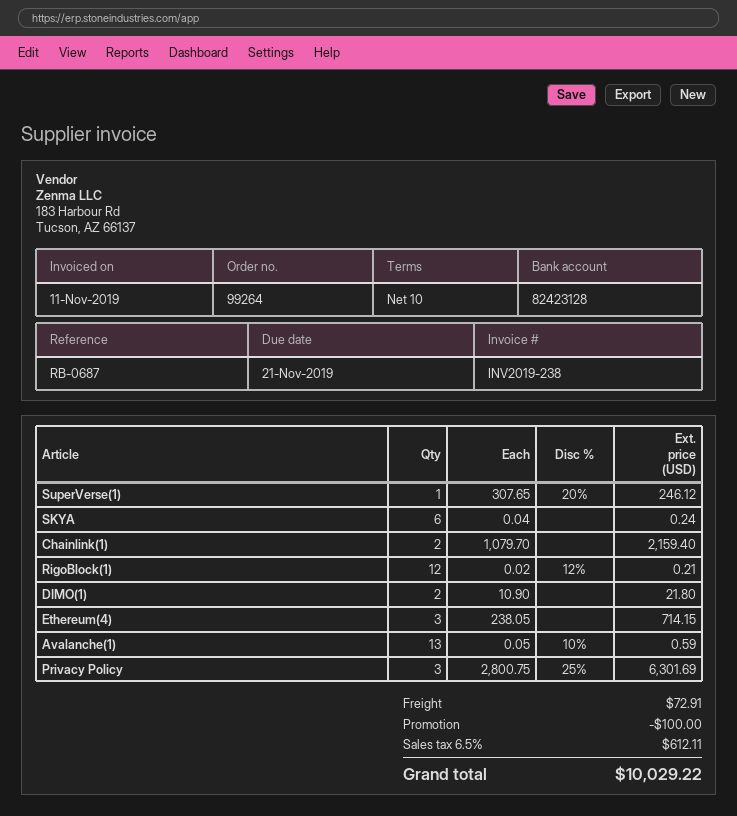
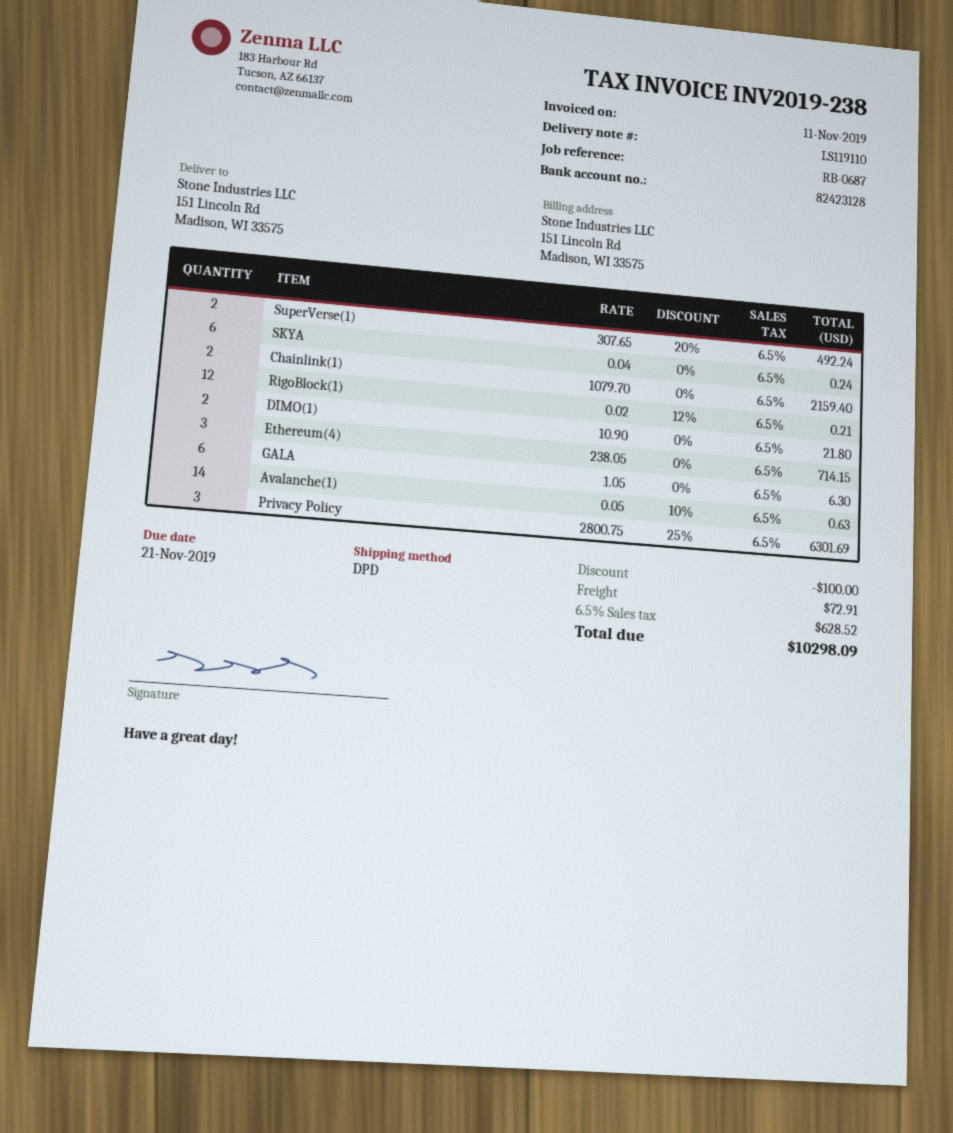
SuperVerse(1): 1 x 307.65 - 20% = 246.12 -> 2 x 307.65 - 20% = 492.24
Avalanche(1): 13 x 0.05 - 10% = 0.59 -> 14 x 0.05 - 10% = 0.63
GALA: none -> 6 x 1.05 = 6.30
tax: 6.5% = 612.11 -> 6.5% = 628.52
total: 10029.22 -> 10298.09

